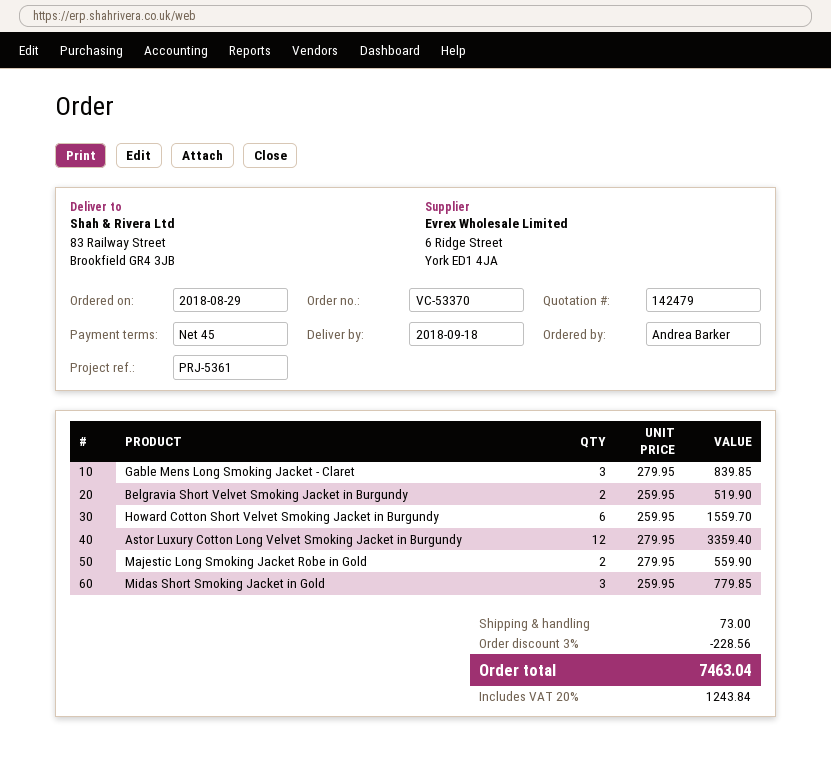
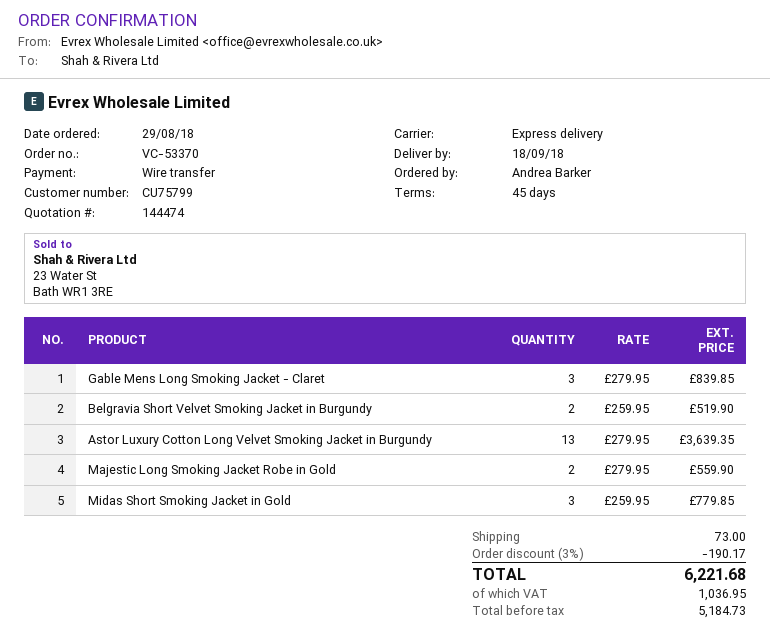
quote number: 142479 -> 144474
Howard Cotton Short Velvet Smoking Jacket in Burgundy: 6 x 259.95 = 1559.70 -> none
Astor Luxury Cotton Long Velvet Smoking Jacket in Burgundy: 12 x 279.95 = 3359.40 -> 13 x 279.95 = 3639.35
discount: 3% = 228.56 -> 3% = 190.17
tax: 1243.84 -> 1036.95
total: 7463.04 -> 6221.68

